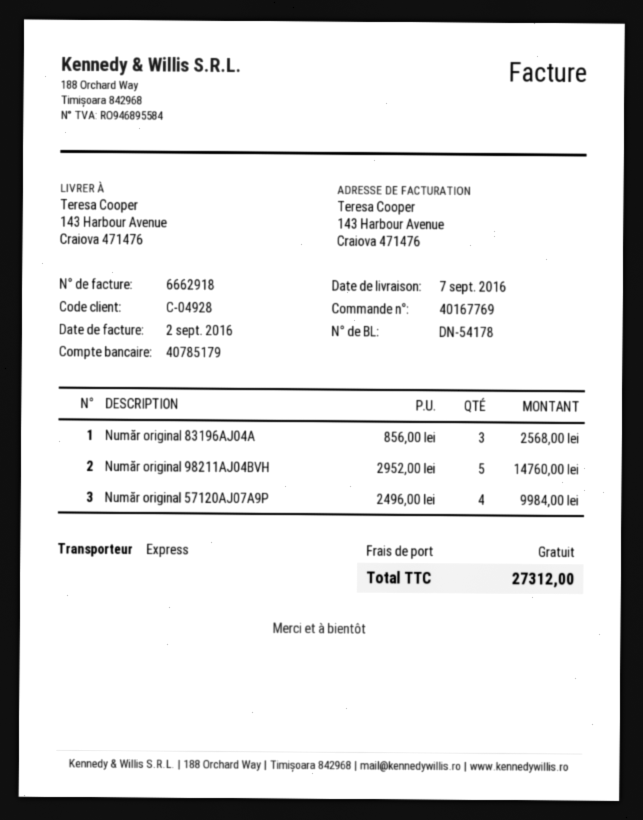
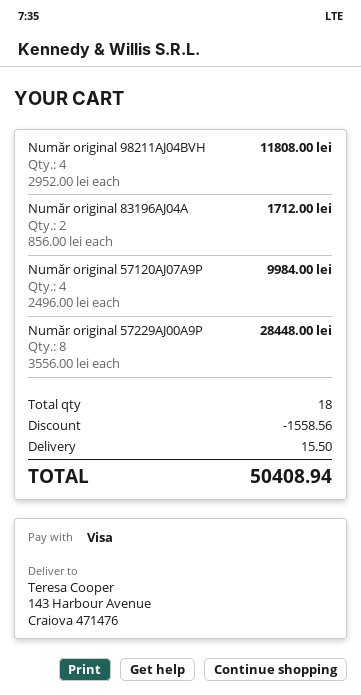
Număr original 83196AJ04A: 3 x 856.00 = 2568.00 -> 2 x 856.00 = 1712.00
Număr original 98211AJ04BVH: 5 x 2952.00 = 14760.00 -> 4 x 2952.00 = 11808.00
Număr original 57229AJ00A9P: none -> 8 x 3556.00 = 28448.00
discount: none -> 1558.56
shipping: 0.00 -> 15.50
total: 27312.00 -> 50408.94

